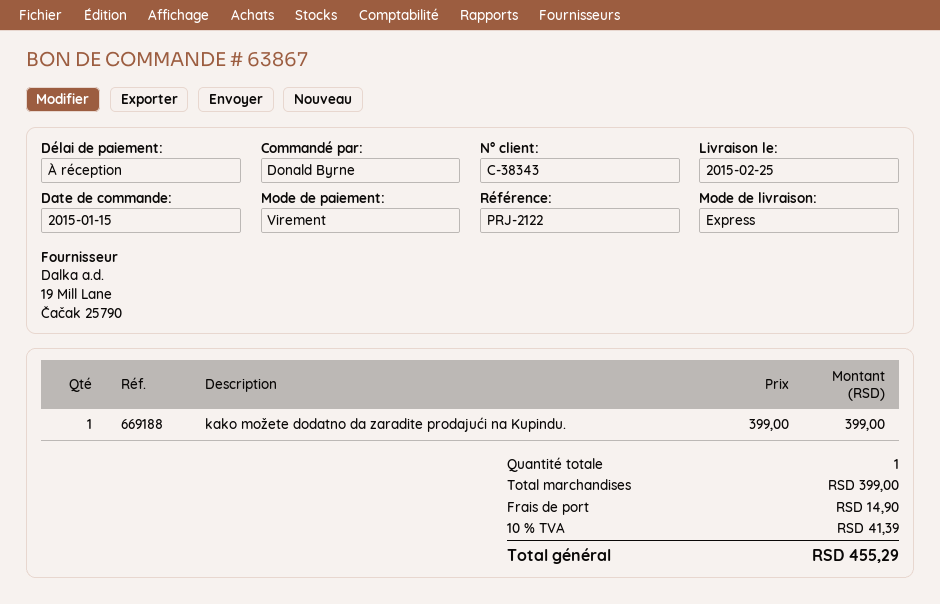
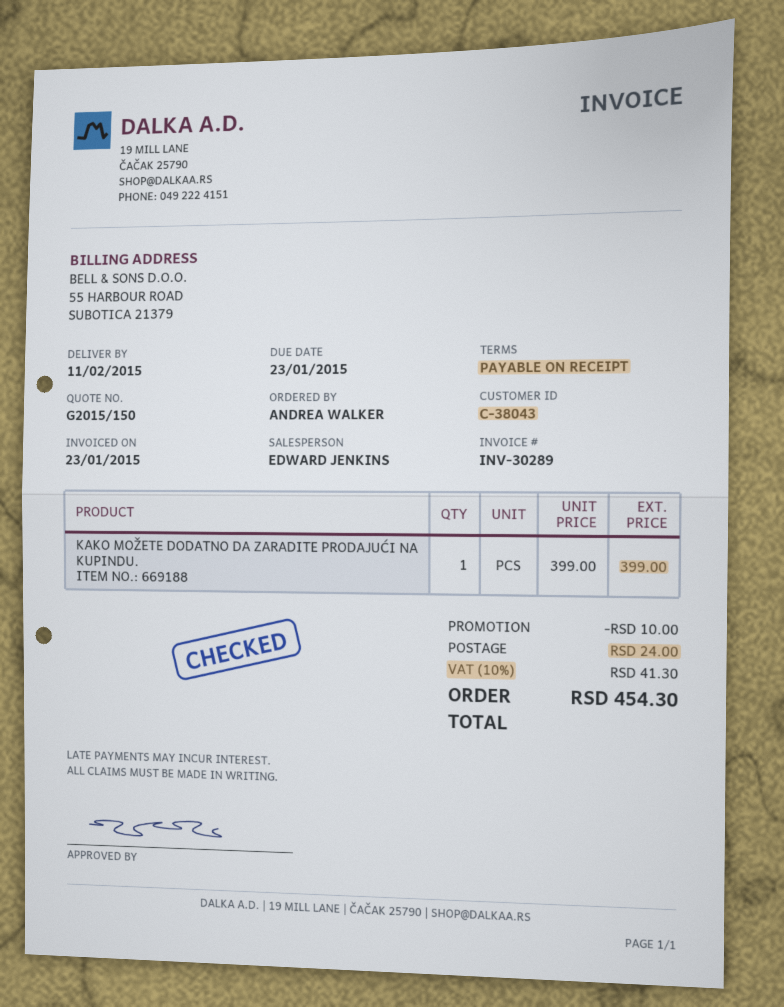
delivery date: 2015-02-25 -> 2015-02-11
customer number: C-38343 -> C-38043
ordered by: Donald Byrne -> ANDREA WALKER
discount: none -> 10.00
shipping: 14.90 -> 24.00
tax: 10% = 41.39 -> 10% = 41.30
total: 455.29 -> 454.30

